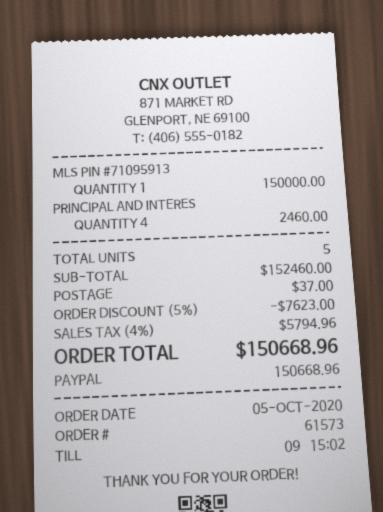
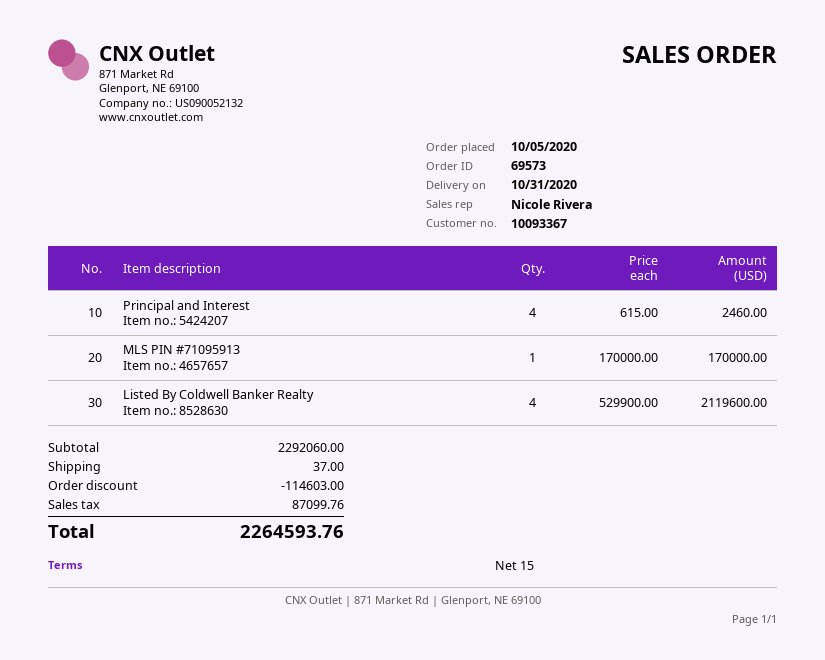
order number: 61573 -> 69573
MLS PIN #71095913: 1 for 150000.00 -> 1 for 170000.00
Listed By Coldwell Banker Realty: none -> 4 for 2119600.00
subtotal: 152460.00 -> 2292060.00
discount: 7623.00 -> 114603.00
tax: 5794.96 -> 87099.76
total: 150668.96 -> 2264593.76

